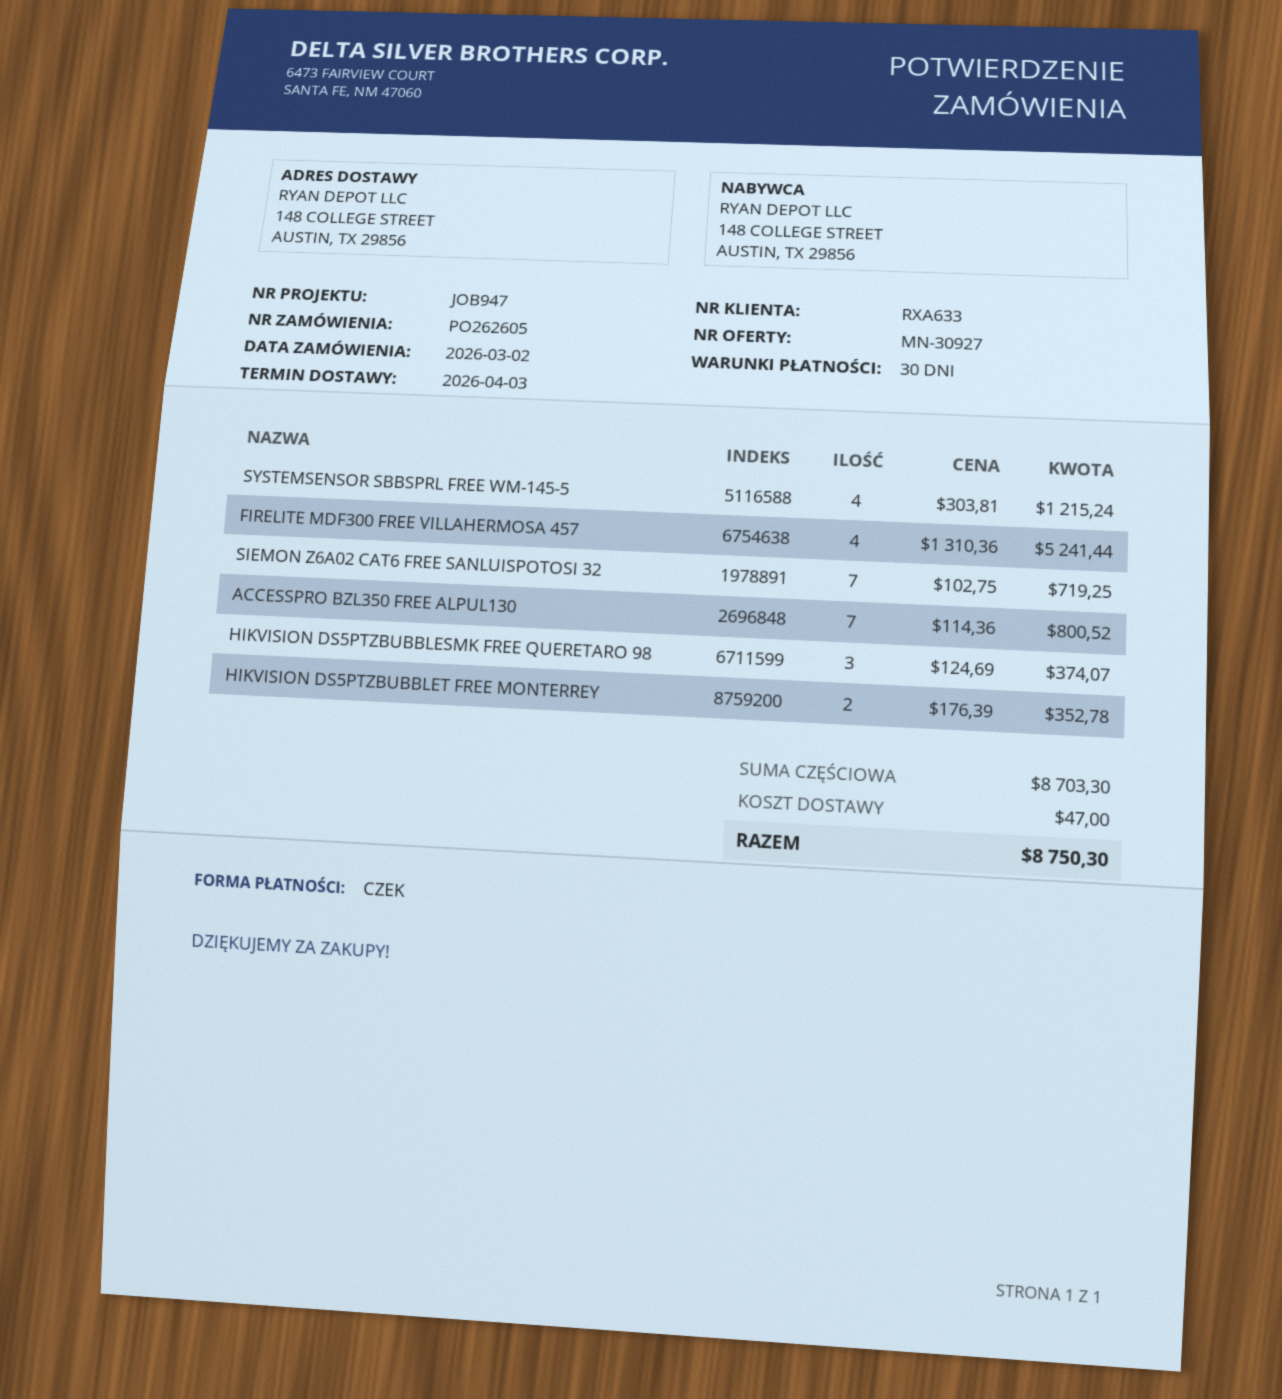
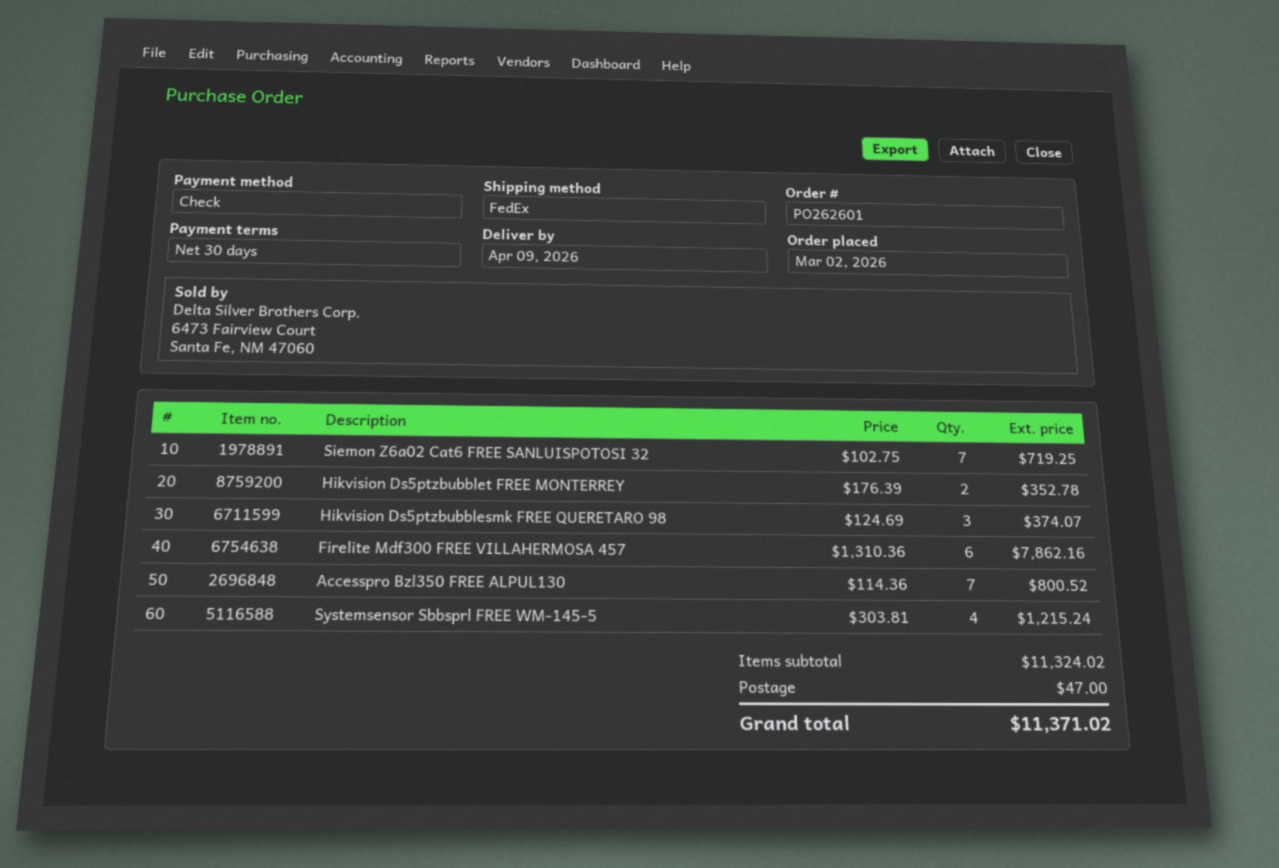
order number: PO262605 -> PO262601
delivery date: 2026-04-03 -> 2026-04-09
FIRELITE MDF300 FREE VILLAHERMOSA 457: 4 x 1310.36 = 5241.44 -> 6 x 1310.36 = 7862.16
subtotal: 8703.30 -> 11324.02
total: 8750.30 -> 11371.02

